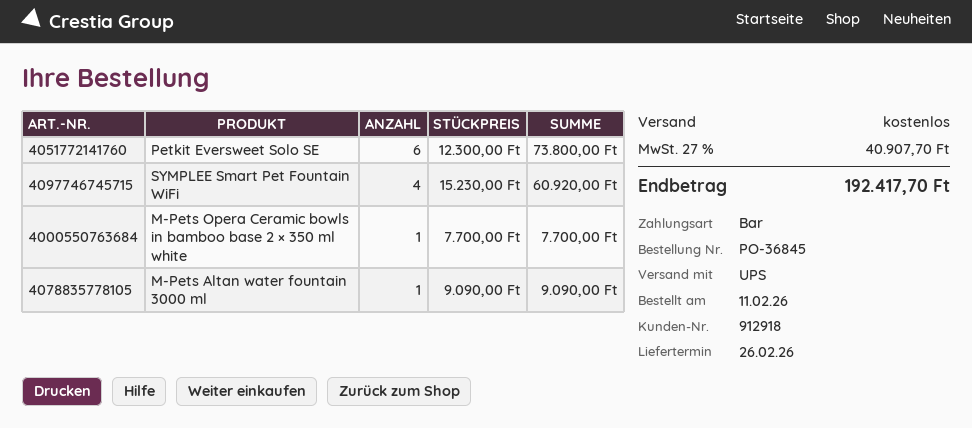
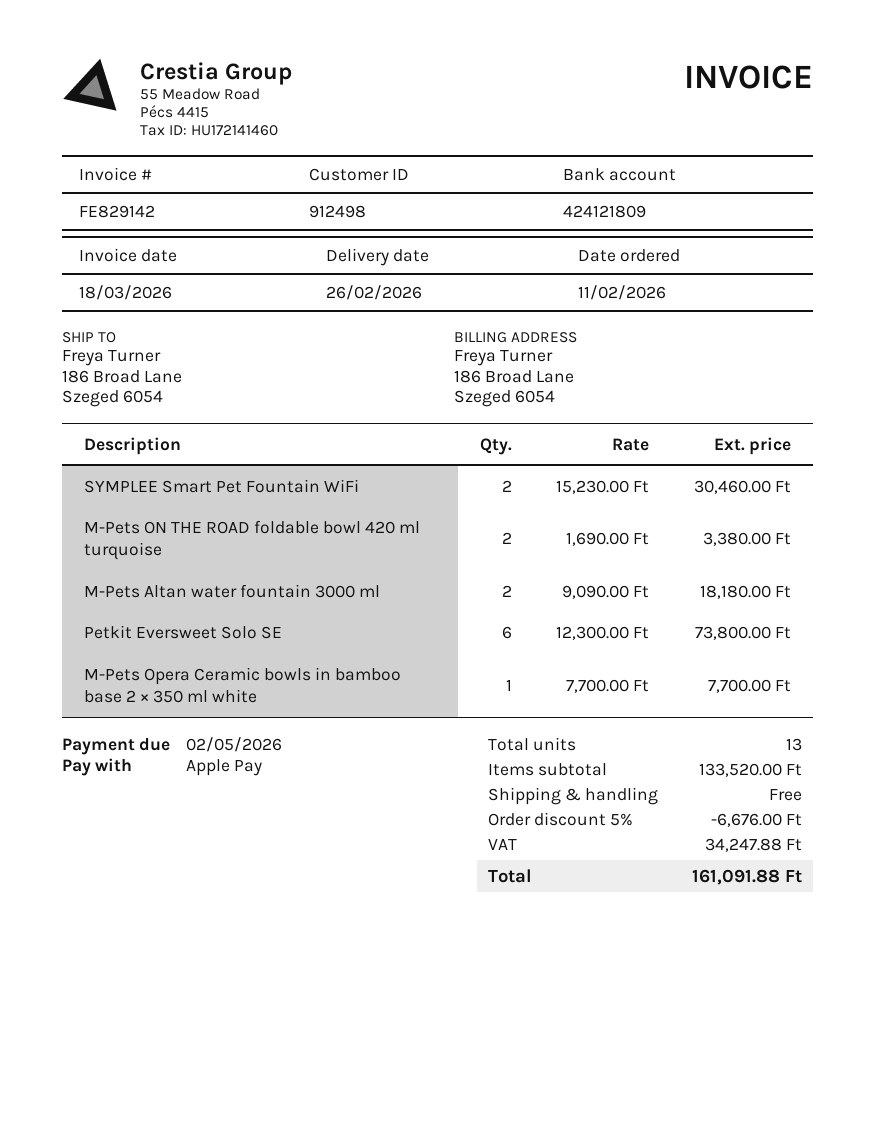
customer number: 912918 -> 912498
payment method: cash -> Apple Pay
SYMPLEE Smart Pet Fountain WiFi: 4 x 15230.00 = 60920.00 -> 2 x 15230.00 = 30460.00
M-Pets Altan water fountain 3000 ml: 1 x 9090.00 = 9090.00 -> 2 x 9090.00 = 18180.00
M-Pets ON THE ROAD foldable bowl 420 ml turquoise: none -> 2 x 1690.00 = 3380.00
discount: none -> 5% = 6676.00
tax: 40907.70 -> 34247.88
total: 192417.70 -> 161091.88

